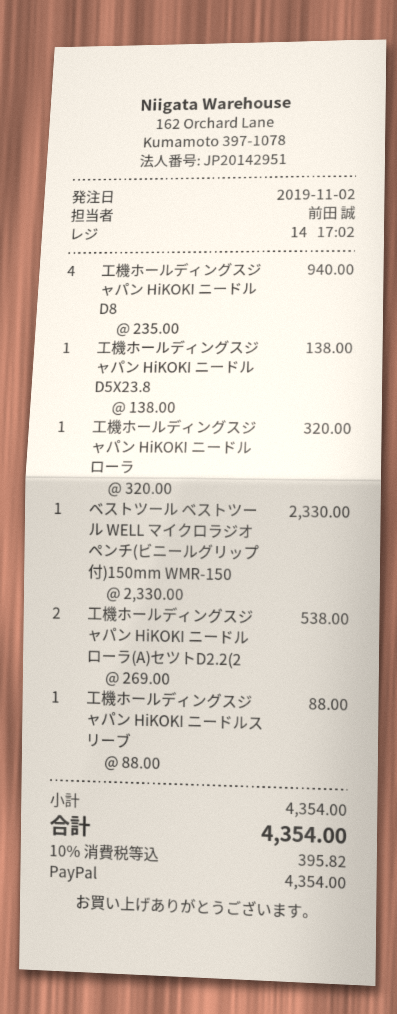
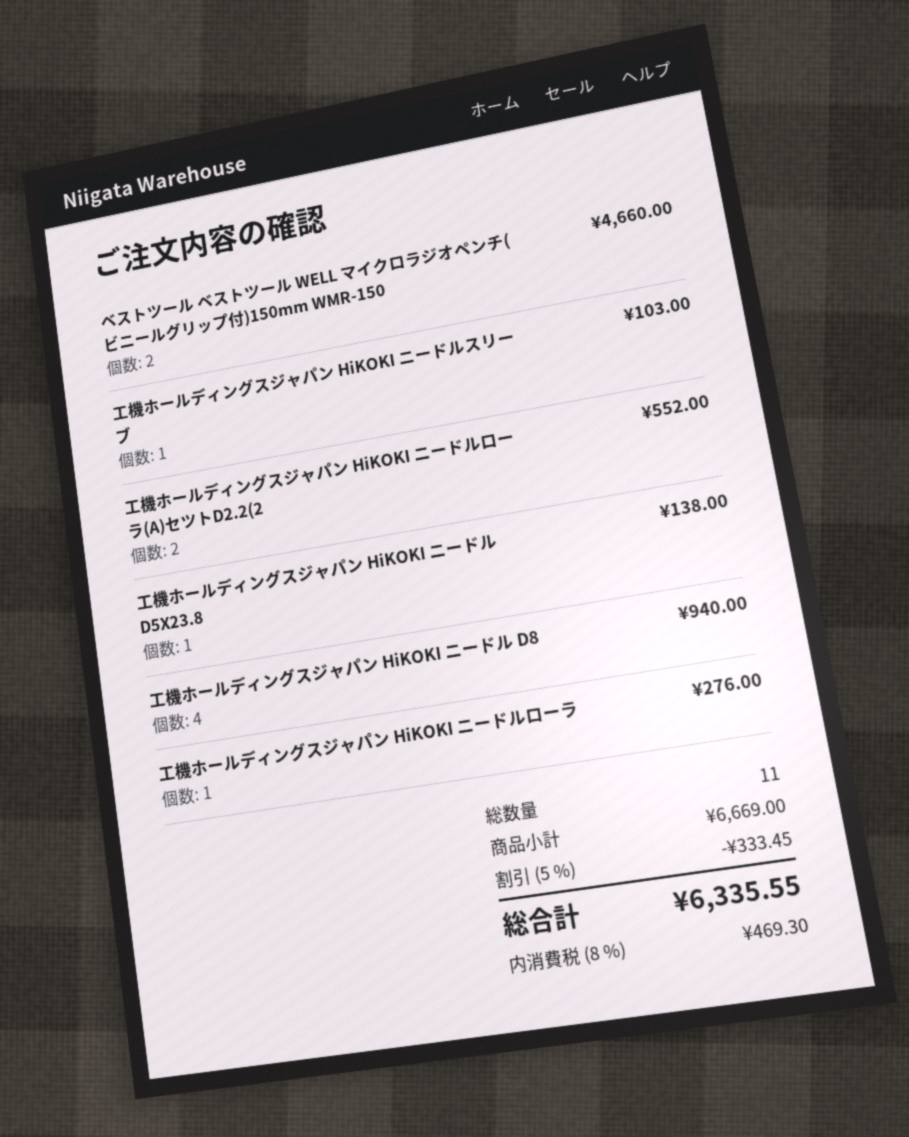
工機ホールディングスジャパン HiKOKI ニードルローラ: 1 for 320.00 -> 1 for 276.00
ベストツール ベストツール WELL マイクロラジオペンチ(ビニールグリップ付)150mm WMR-150: 1 for 2330.00 -> 2 for 4660.00
工機ホールディングスジャパン HiKOKI ニードルローラ(A)セツトD2.2(2: 2 for 538.00 -> 2 for 552.00
工機ホールディングスジャパン HiKOKI ニードルスリーブ: 1 for 88.00 -> 1 for 103.00
subtotal: 4354.00 -> 6669.00
discount: none -> 5% = 333.45
tax: 10% = 395.82 -> 8% = 469.30
total: 4354.00 -> 6335.55

